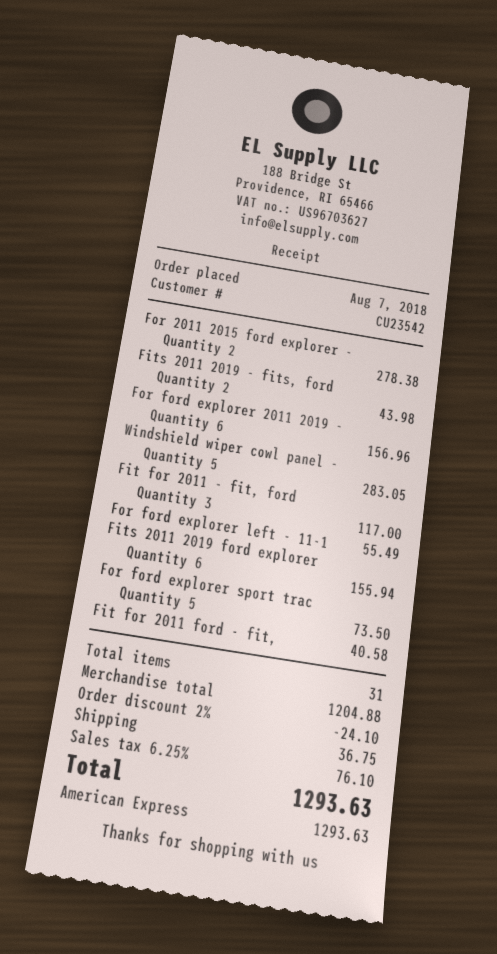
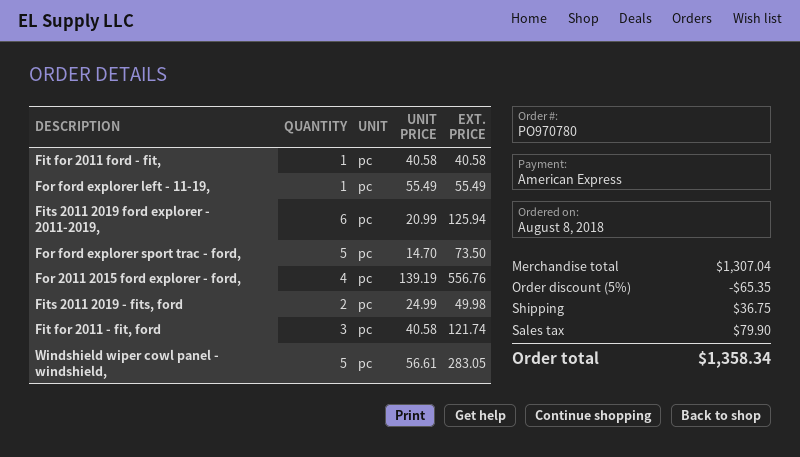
order date: 2018-08-07 -> 2018-08-08
For 2011 2015 ford explorer -: 2 for 278.38 -> 4 for 556.76
Fits 2011 2019 - fits, ford: 2 for 43.98 -> 2 for 49.98
For ford explorer 2011 2019 -: 6 for 156.96 -> none
Fit for 2011 - fit, ford: 3 for 117.00 -> 3 for 121.74
Fits 2011 2019 ford explorer: 6 for 155.94 -> 6 for 125.94
subtotal: 1204.88 -> 1307.04
discount: 2% = 24.10 -> 5% = 65.35
tax: 76.10 -> 79.90
total: 1293.63 -> 1358.34

